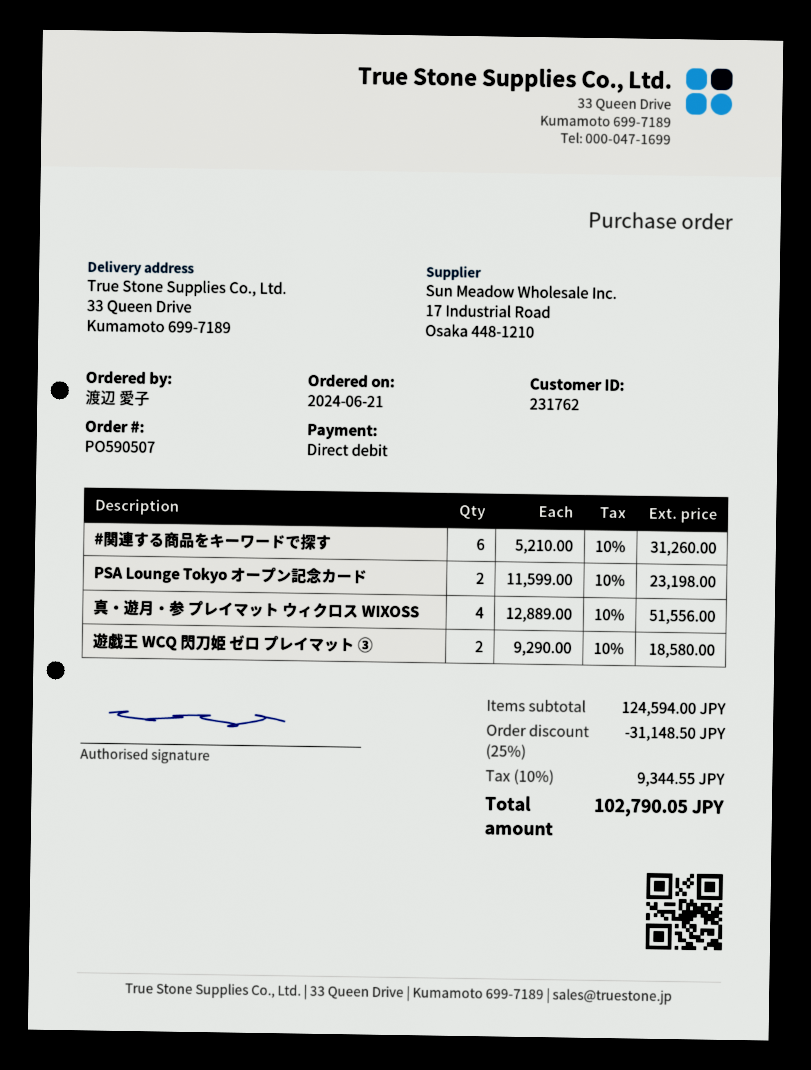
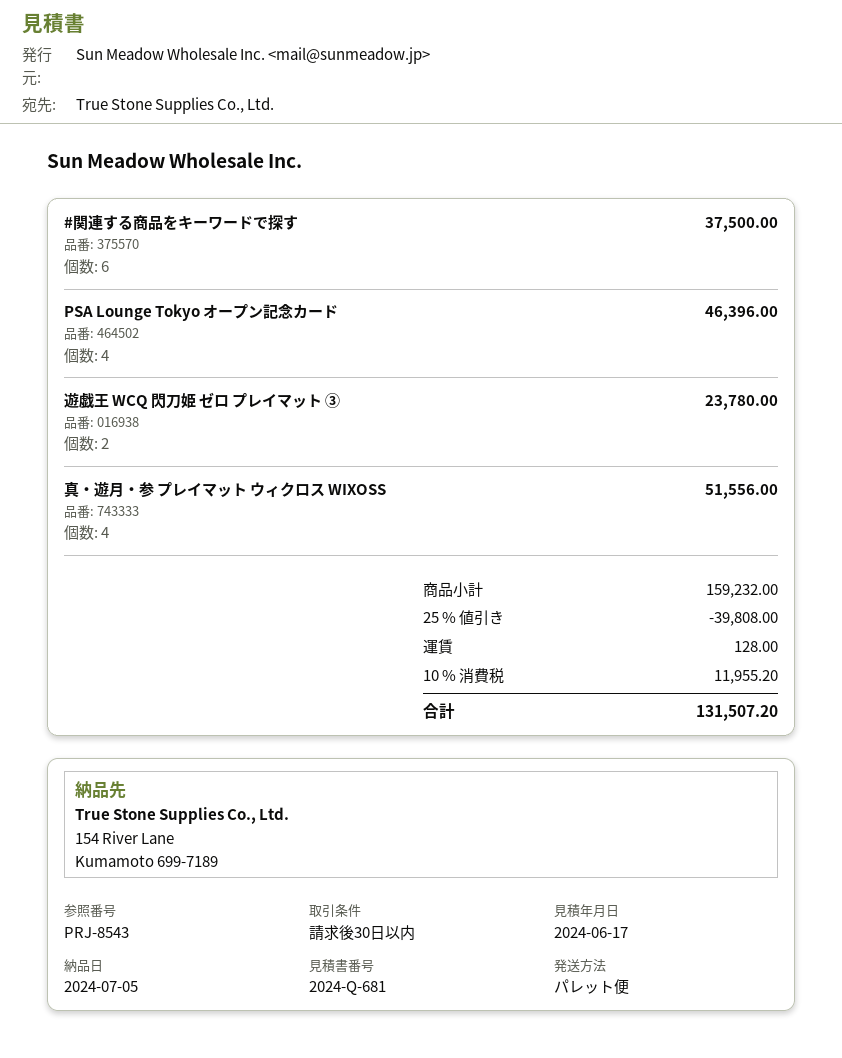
ship to: 33 Queen Drive, Kumamoto 699-7189 -> 154 River Lane, Kumamoto 699-7189
#関連する商品をキーワードで探す: 6 for 31260.00 -> 6 for 37500.00
PSA Lounge Tokyo オープン記念カード: 2 for 23198.00 -> 4 for 46396.00
遊戯王 WCQ 閃刀姫 ゼロ プレイマット ③: 2 for 18580.00 -> 2 for 23780.00
subtotal: 124594.00 -> 159232.00
discount: 25% = 31148.50 -> 25% = 39808.00
shipping: none -> 128.00
tax: 10% = 9344.55 -> 10% = 11955.20
total: 102790.05 -> 131507.20

